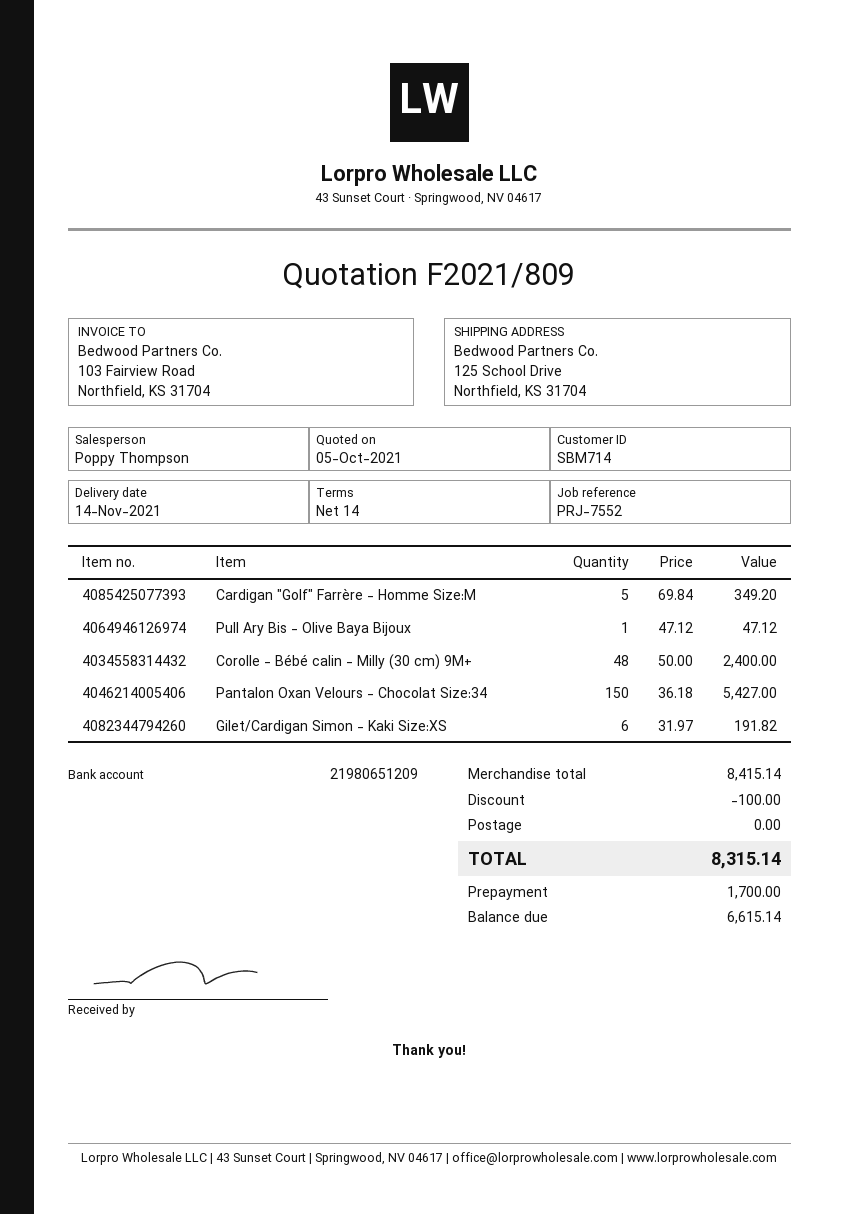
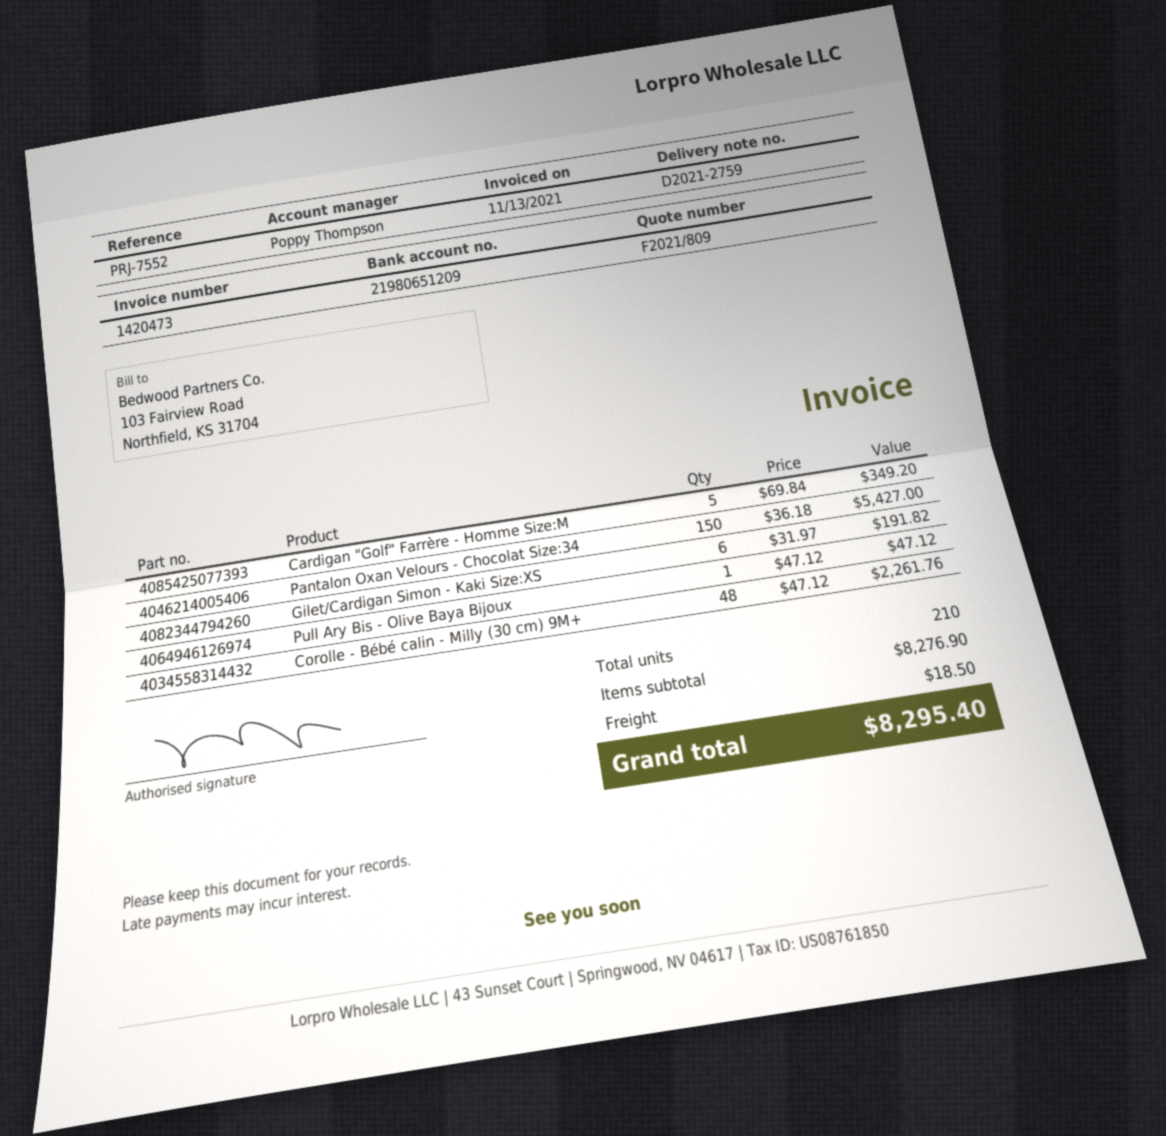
Corolle - Bébé calin - Milly (30 cm) 9M+: 48 x 50.00 = 2400.00 -> 48 x 47.12 = 2261.76
subtotal: 8415.14 -> 8276.90
discount: 100.00 -> none
shipping: 0.00 -> 18.50
total: 8315.14 -> 8295.40

